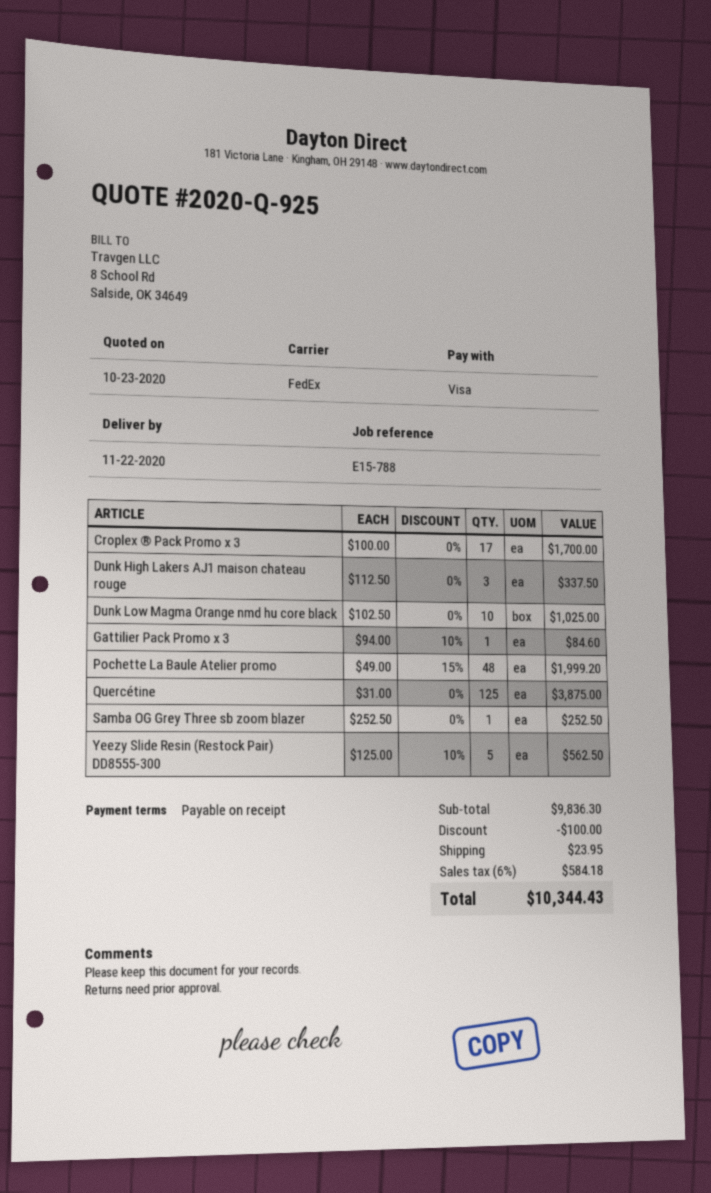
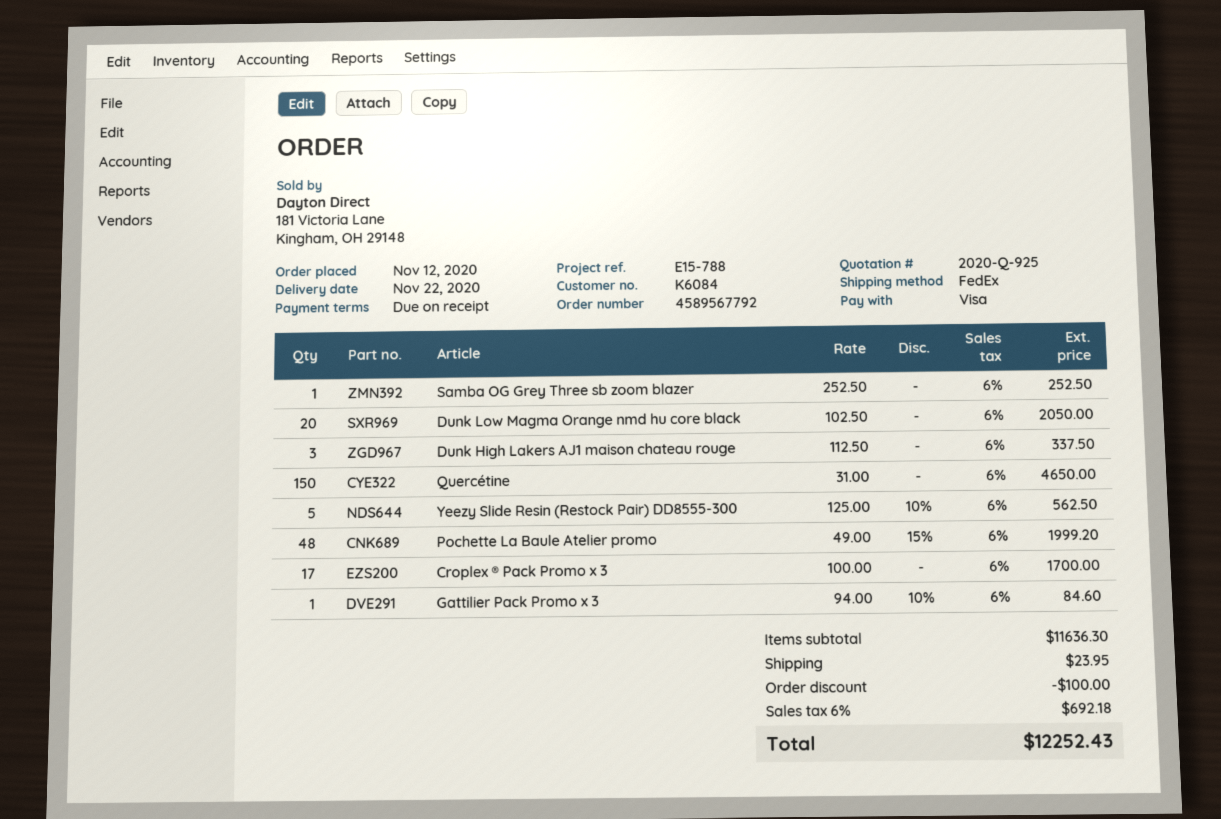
Dunk Low Magma Orange nmd hu core black: 10 x 102.50 = 1025.00 -> 20 x 102.50 = 2050.00
Quercétine: 125 x 31.00 = 3875.00 -> 150 x 31.00 = 4650.00
subtotal: 9836.30 -> 11636.30
tax: 6% = 584.18 -> 6% = 692.18
total: 10344.43 -> 12252.43

